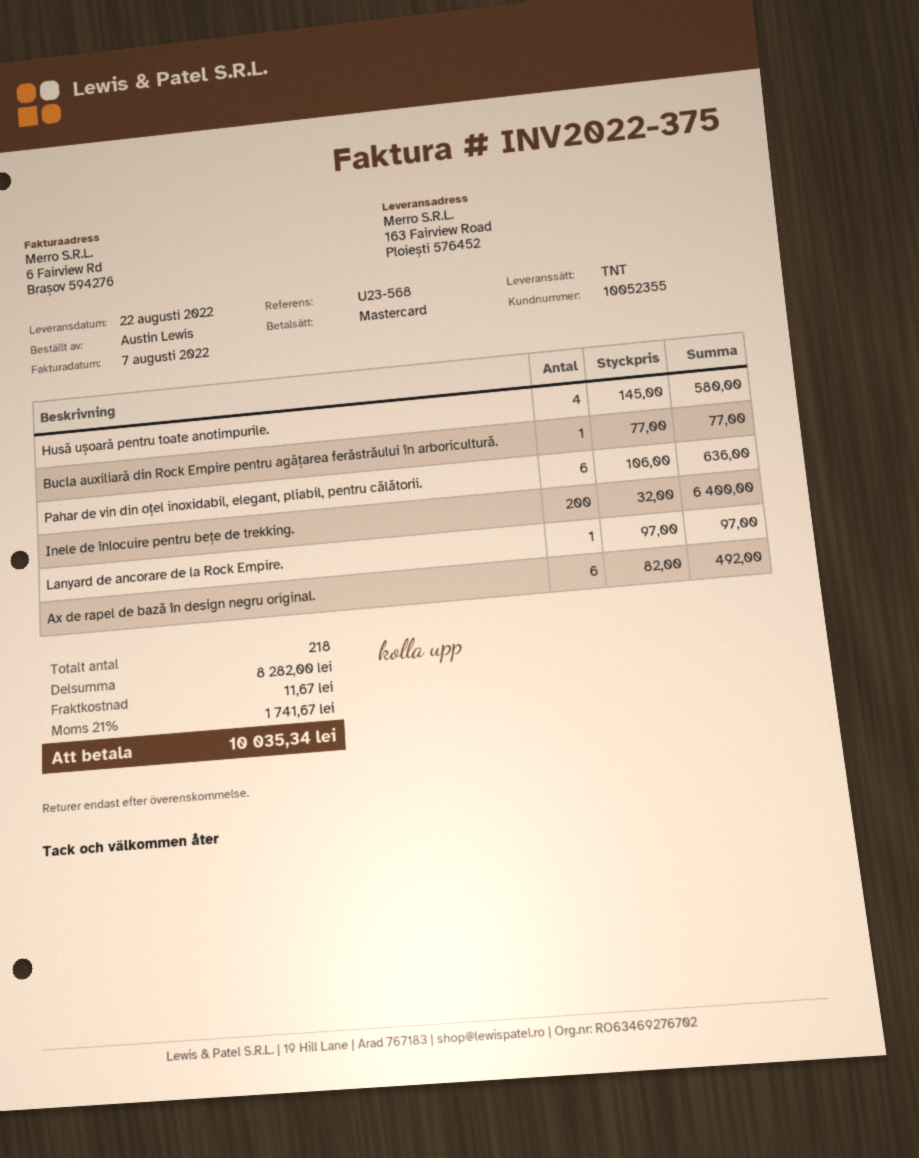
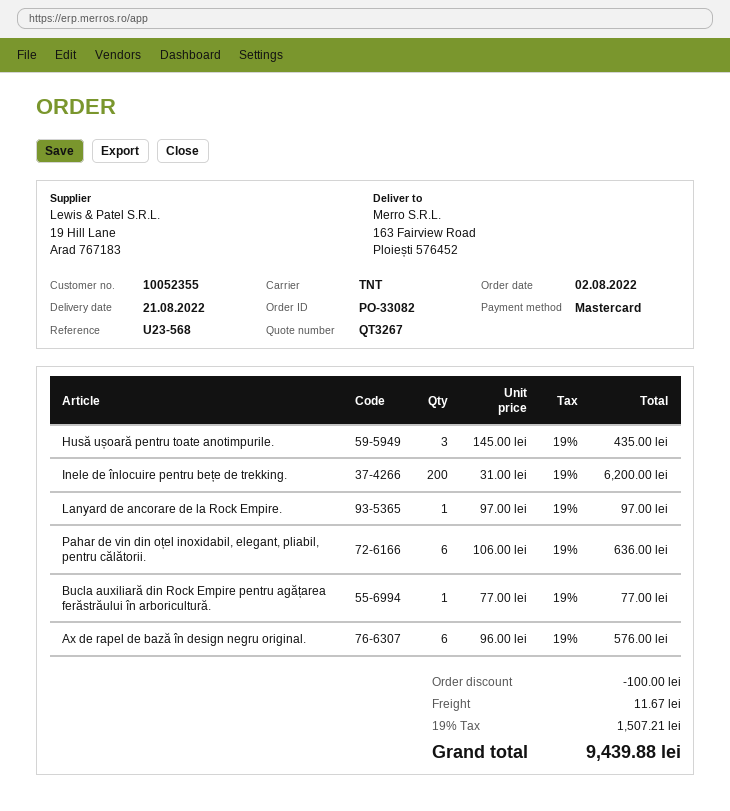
delivery date: 2022-08-22 -> 2022-08-21
Husă ușoară pentru toate anotimpurile.: 4 x 145.00 = 580.00 -> 3 x 145.00 = 435.00
Inele de înlocuire pentru bețe de trekking.: 200 x 32.00 = 6400.00 -> 200 x 31.00 = 6200.00
Ax de rapel de bază în design negru original.: 6 x 82.00 = 492.00 -> 6 x 96.00 = 576.00
discount: none -> 100.00
tax: 21% = 1741.67 -> 19% = 1507.21
total: 10035.34 -> 9439.88

